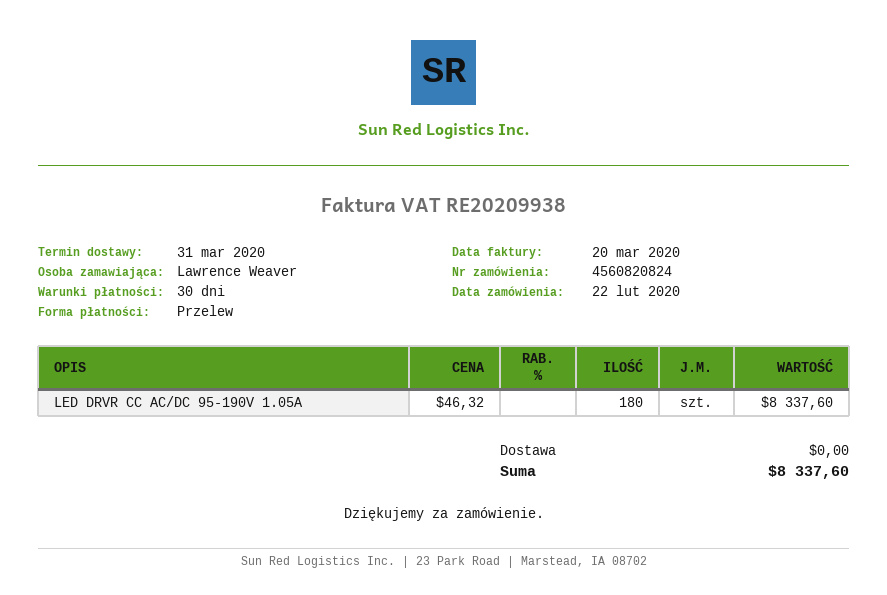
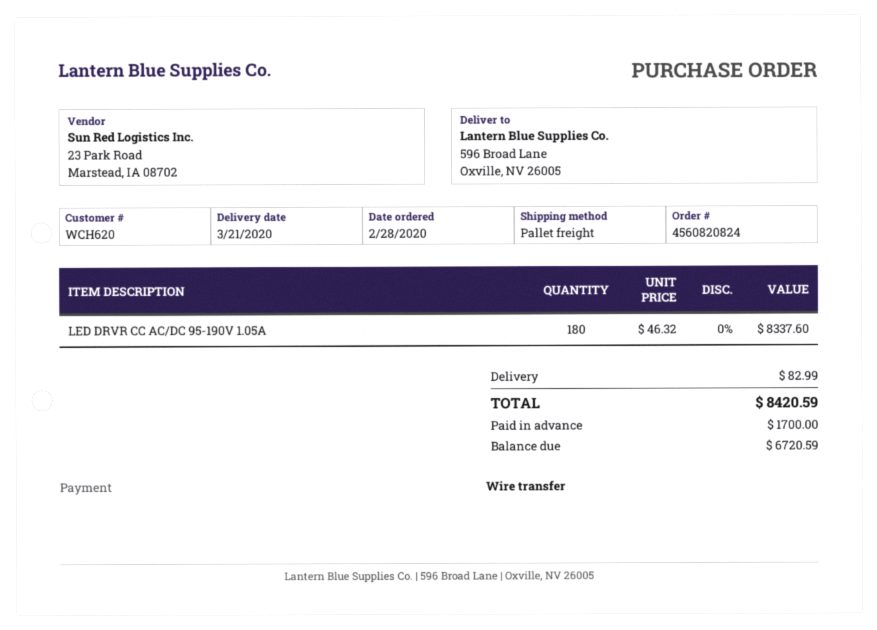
order date: 2020-02-22 -> 2020-02-28
delivery date: 2020-03-31 -> 2020-03-21
shipping: 0.00 -> 82.99
total: 8337.60 -> 8420.59

